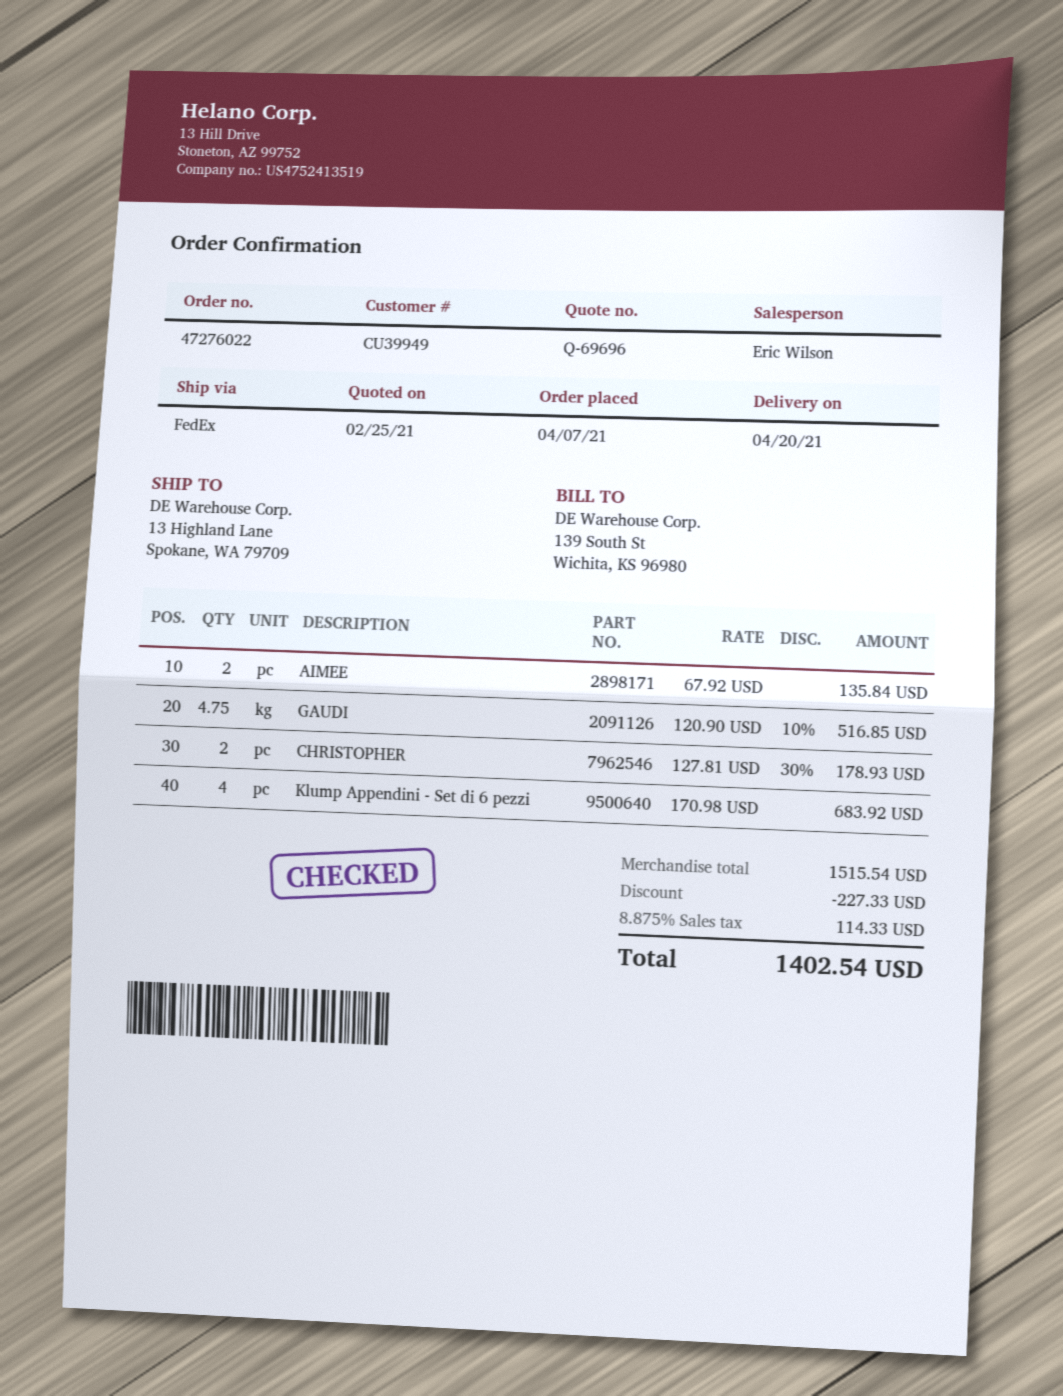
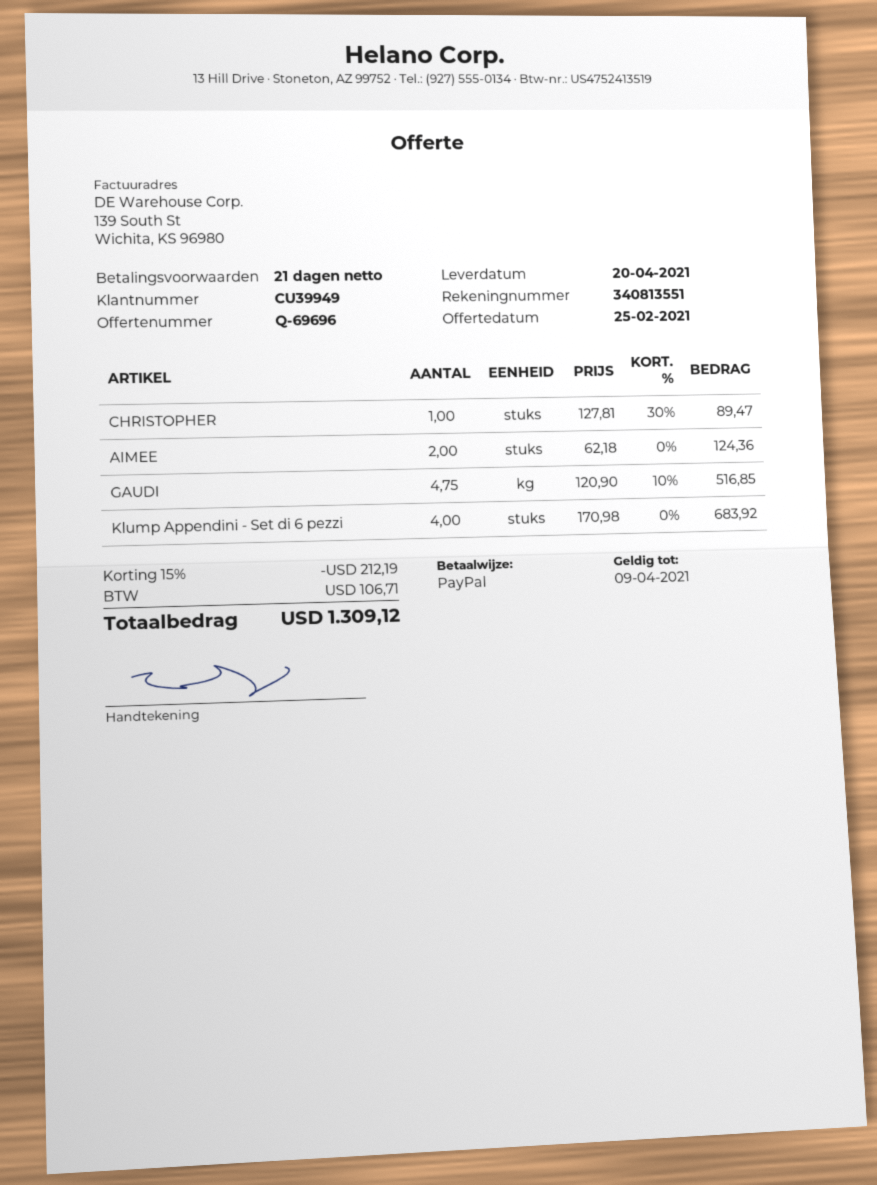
AIMEE: 2 x 67.92 = 135.84 -> 2 x 62.18 = 124.36
CHRISTOPHER: 2 x 127.81 - 30% = 178.93 -> 1 x 127.81 - 30% = 89.47
discount: 227.33 -> 212.19
tax: 114.33 -> 106.71
total: 1402.54 -> 1309.12

